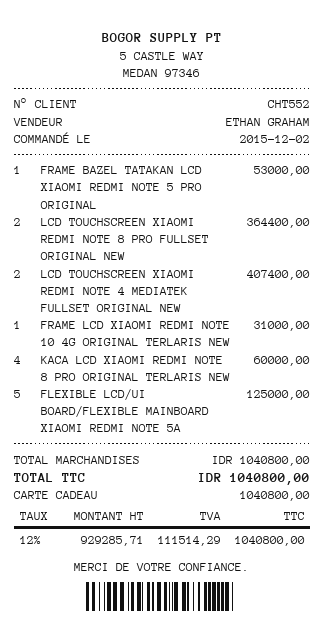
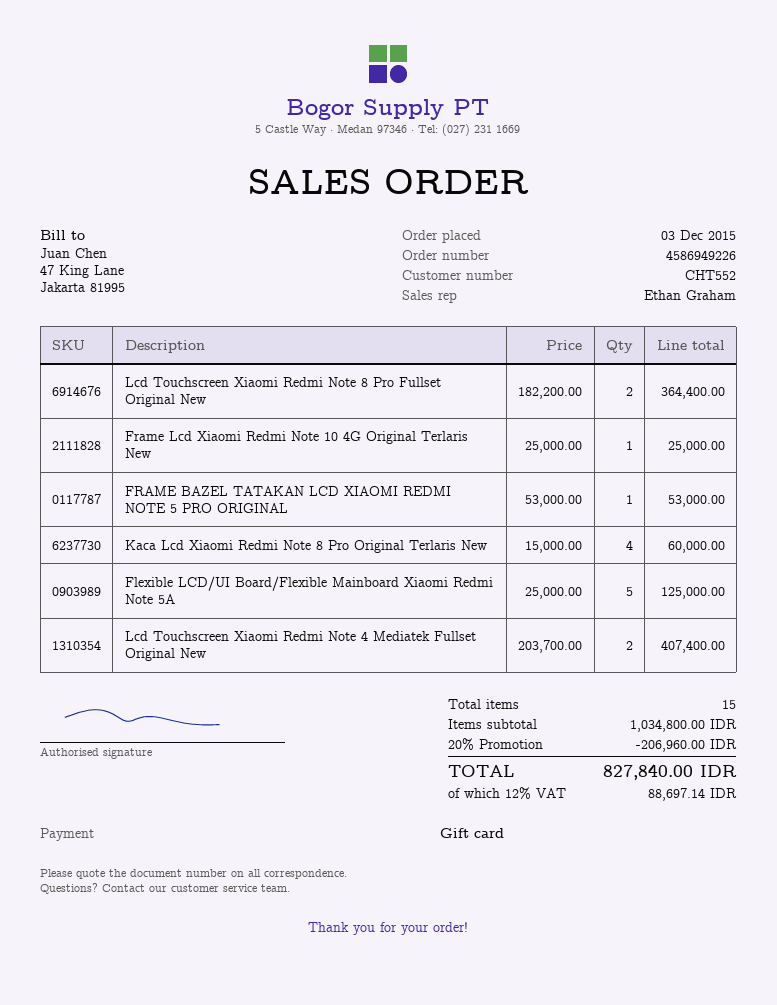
order date: 2015-12-02 -> 2015-12-03
FRAME LCD XIAOMI REDMI NOTE 10 4G ORIGINAL TERLARIS NEW: 1 for 31000.00 -> 1 for 25000.00
subtotal: 1040800.00 -> 1034800.00
discount: none -> 20% = 206960.00
tax: 12% = 111514.29 -> 12% = 88697.14
total: 1040800.00 -> 827840.00

